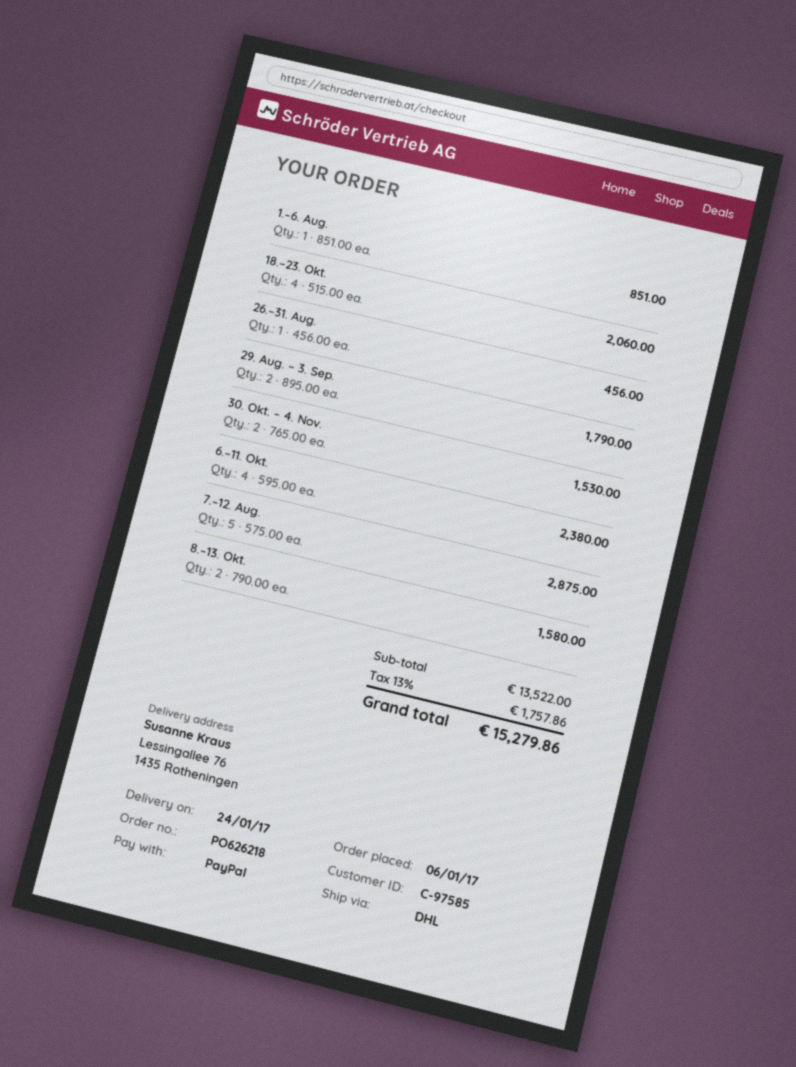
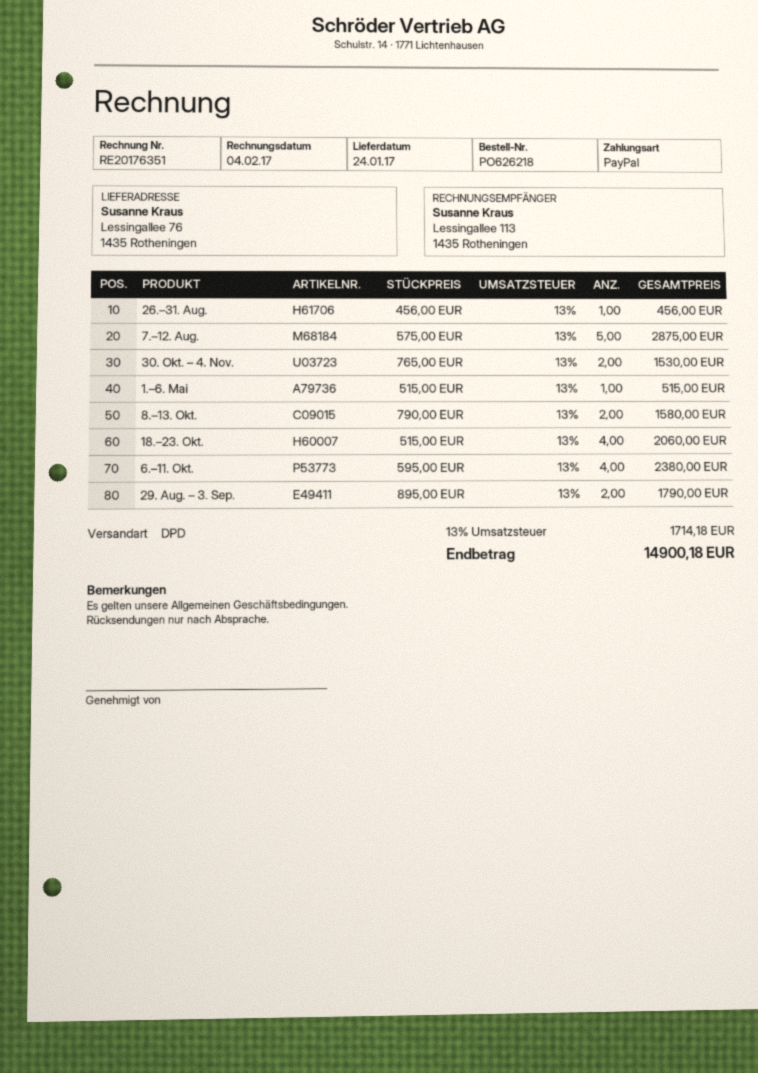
shipping method: DHL -> DPD
1.–6. Aug.: 1 x 851.00 = 851.00 -> none
1.–6. Mai: none -> 1 x 515.00 = 515.00
tax: 13% = 1757.86 -> 13% = 1714.18
total: 15279.86 -> 14900.18

